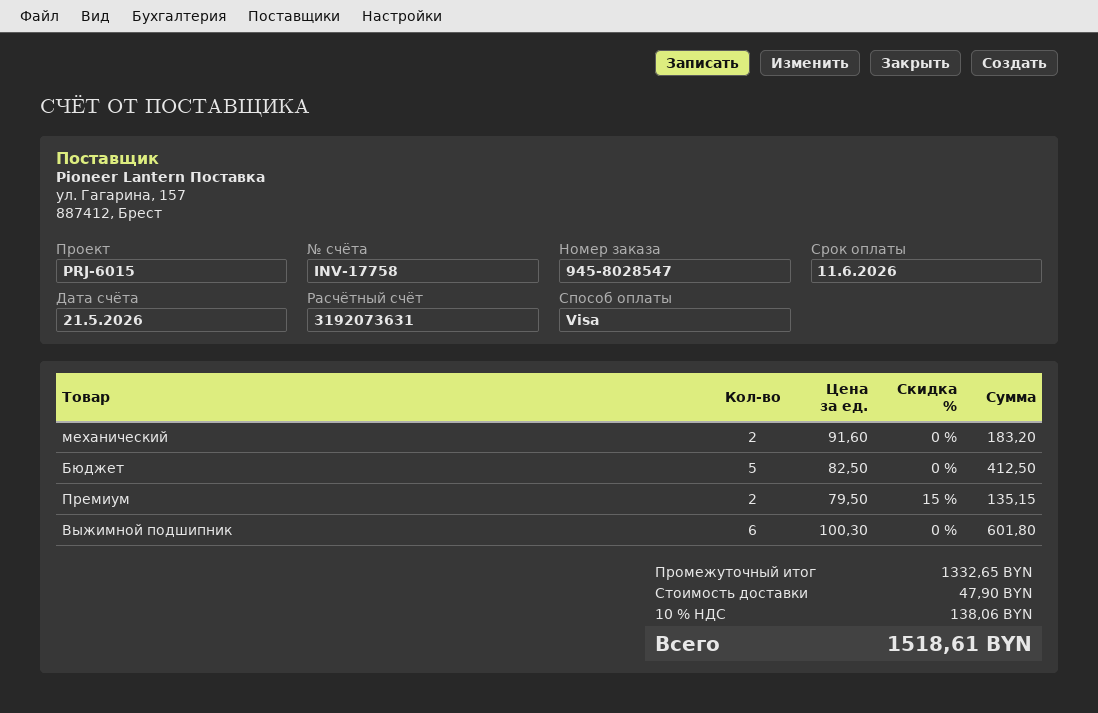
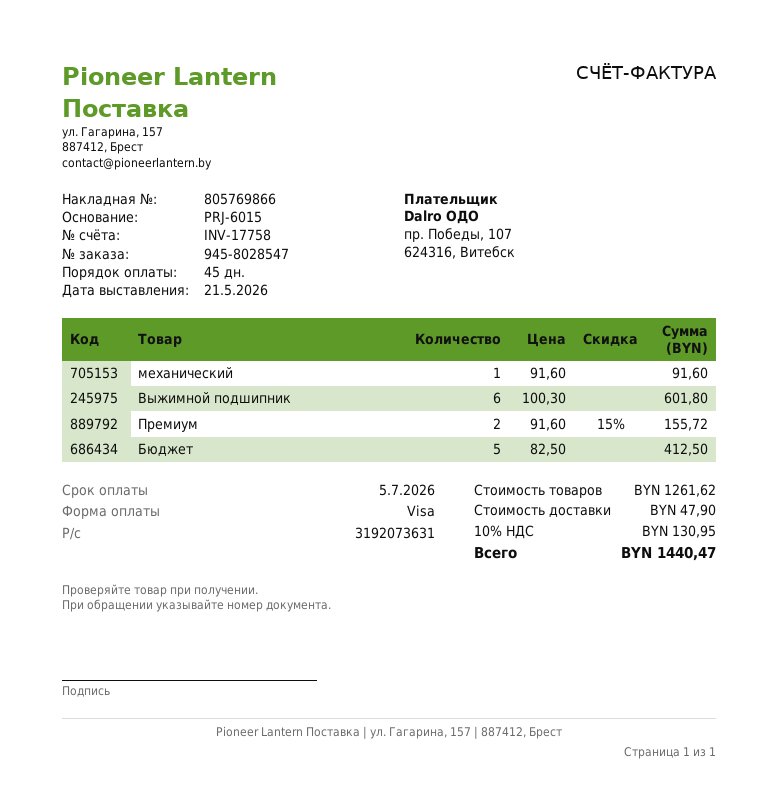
due date: 2026-06-11 -> 2026-07-05
механический: 2 x 91.60 = 183.20 -> 1 x 91.60 = 91.60
Премиум: 2 x 79.50 - 15% = 135.15 -> 2 x 91.60 - 15% = 155.72
subtotal: 1332.65 -> 1261.62
tax: 10% = 138.06 -> 10% = 130.95
total: 1518.61 -> 1440.47

